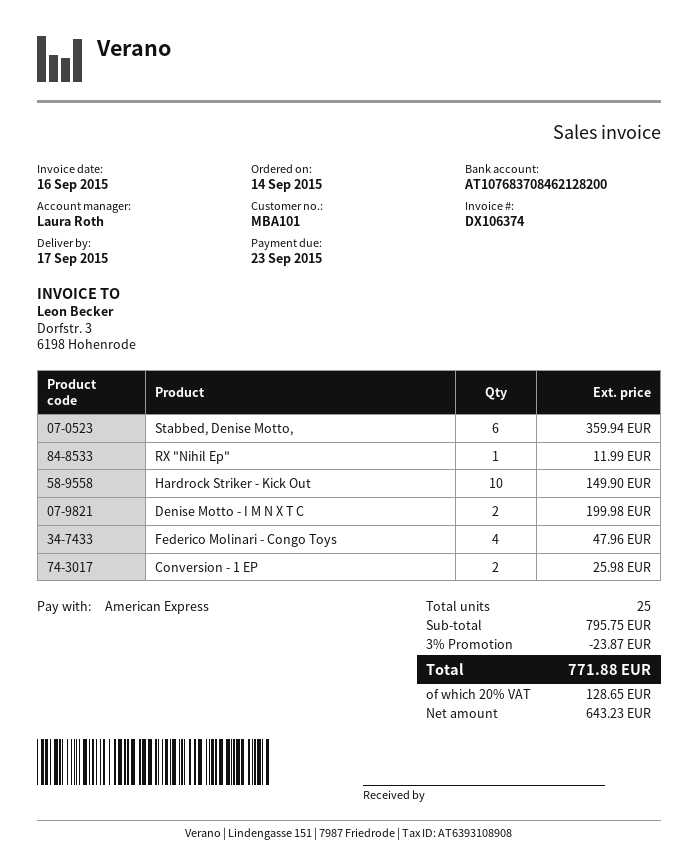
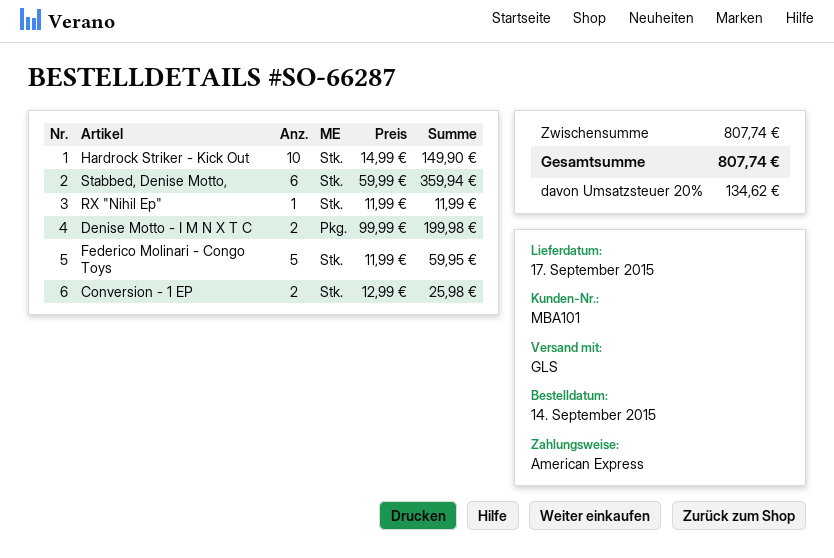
Federico Molinari - Congo Toys: 4 for 47.96 -> 5 for 59.95
subtotal: 795.75 -> 807.74
discount: 3% = 23.87 -> none
tax: 20% = 128.65 -> 20% = 134.62
total: 771.88 -> 807.74

